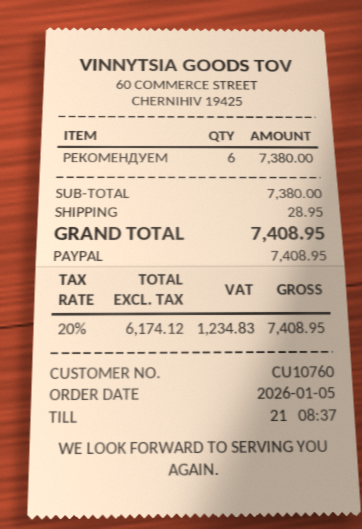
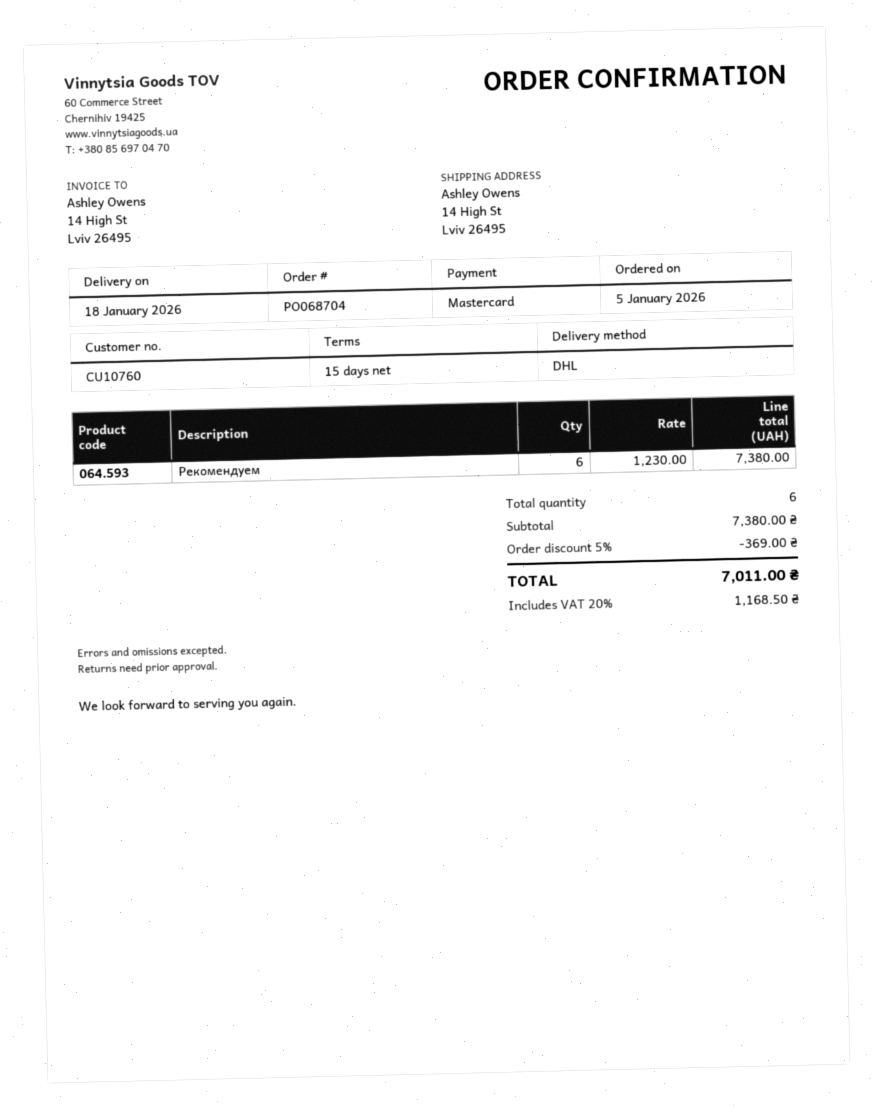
payment method: PayPal -> Mastercard
discount: none -> 5% = 369.00
shipping: 28.95 -> none
tax: 20% = 1234.83 -> 20% = 1168.50
total: 7408.95 -> 7011.00

